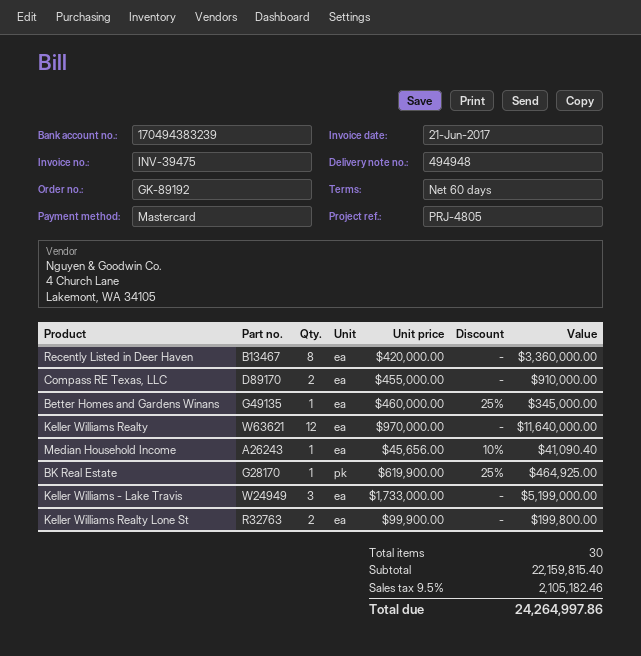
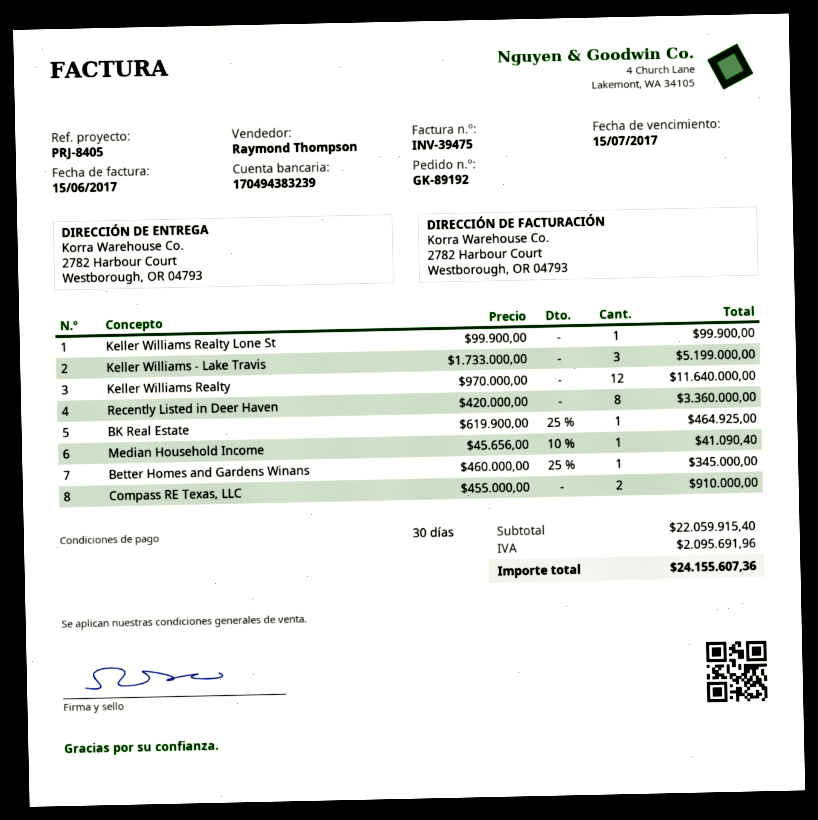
invoice date: 2017-06-21 -> 2017-06-15
payment terms: 60 days -> 30 days
reference: PRJ-4805 -> PRJ-8405
Keller Williams Realty Lone St: 2 x 99900.00 = 199800.00 -> 1 x 99900.00 = 99900.00
subtotal: 22159815.40 -> 22059915.40
tax: 2105182.46 -> 2095691.96
total: 24264997.86 -> 24155607.36

